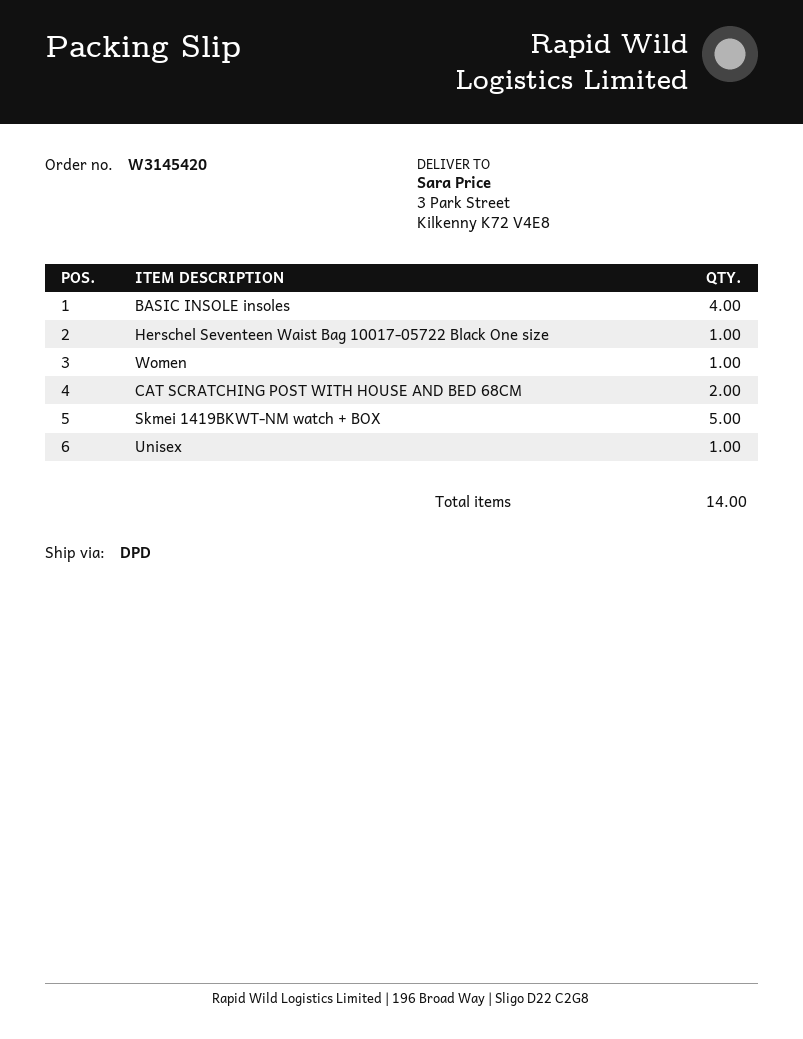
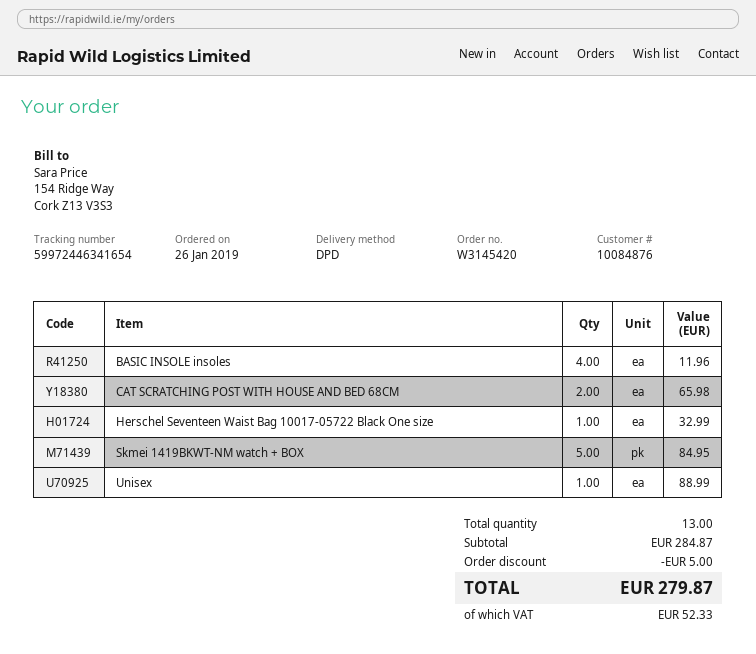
Women: 1 -> none
total quantity: 14 -> 13

